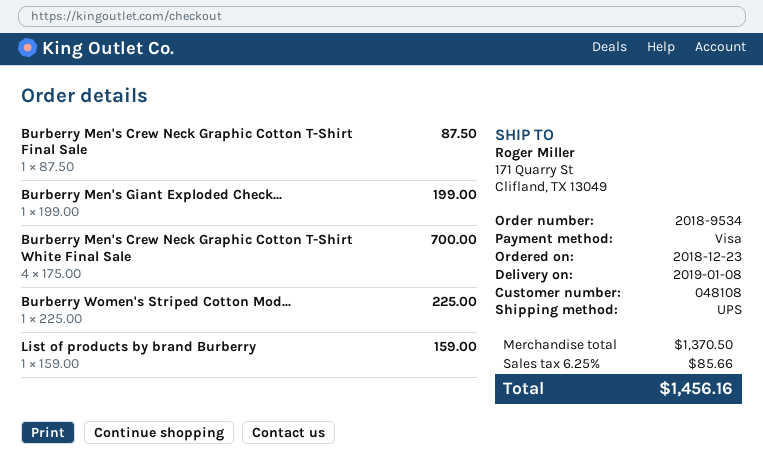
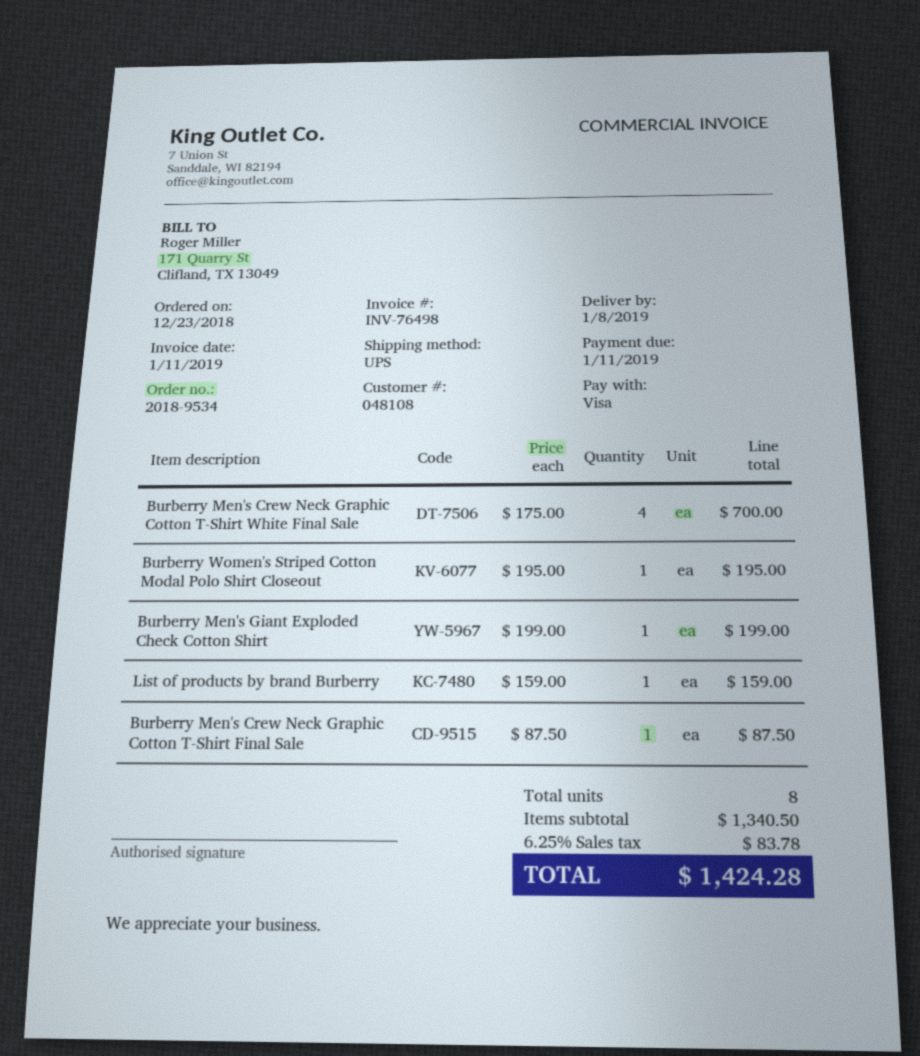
Burberry Women's Striped Cotton Mod...: 1 x 225.00 = 225.00 -> 1 x 195.00 = 195.00
subtotal: 1370.50 -> 1340.50
tax: 6.25% = 85.66 -> 6.25% = 83.78
total: 1456.16 -> 1424.28

